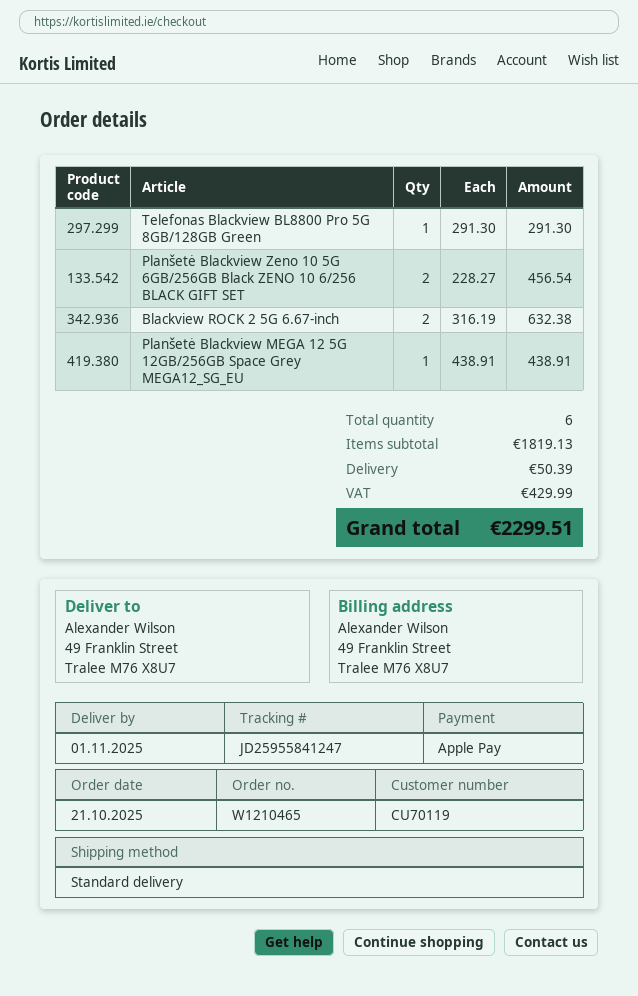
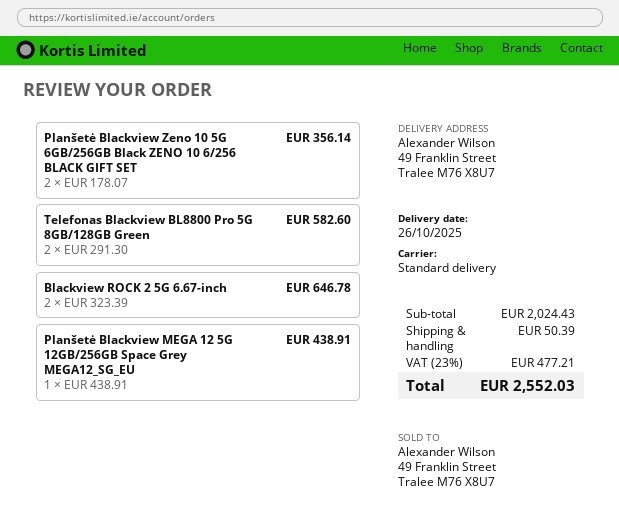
delivery date: 2025-11-01 -> 2025-10-26
Telefonas Blackview BL8800 Pro 5G 8GB/128GB Green: 1 x 291.30 = 291.30 -> 2 x 291.30 = 582.60
Planšetė Blackview Zeno 10 5G 6GB/256GB Black ZENO 10 6/256 BLACK GIFT SET: 2 x 228.27 = 456.54 -> 2 x 178.07 = 356.14
Blackview ROCK 2 5G 6.67-inch: 2 x 316.19 = 632.38 -> 2 x 323.39 = 646.78
subtotal: 1819.13 -> 2024.43
tax: 429.99 -> 477.21
total: 2299.51 -> 2552.03

